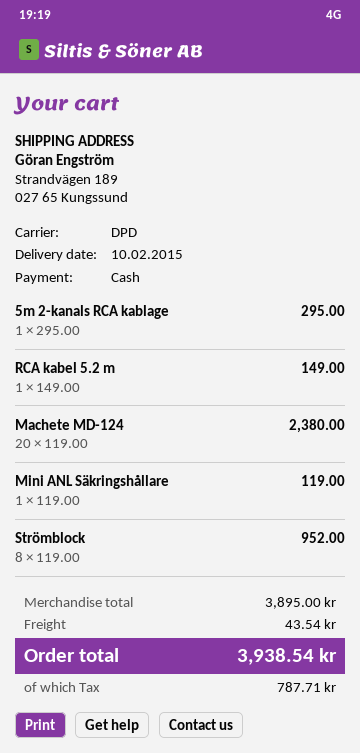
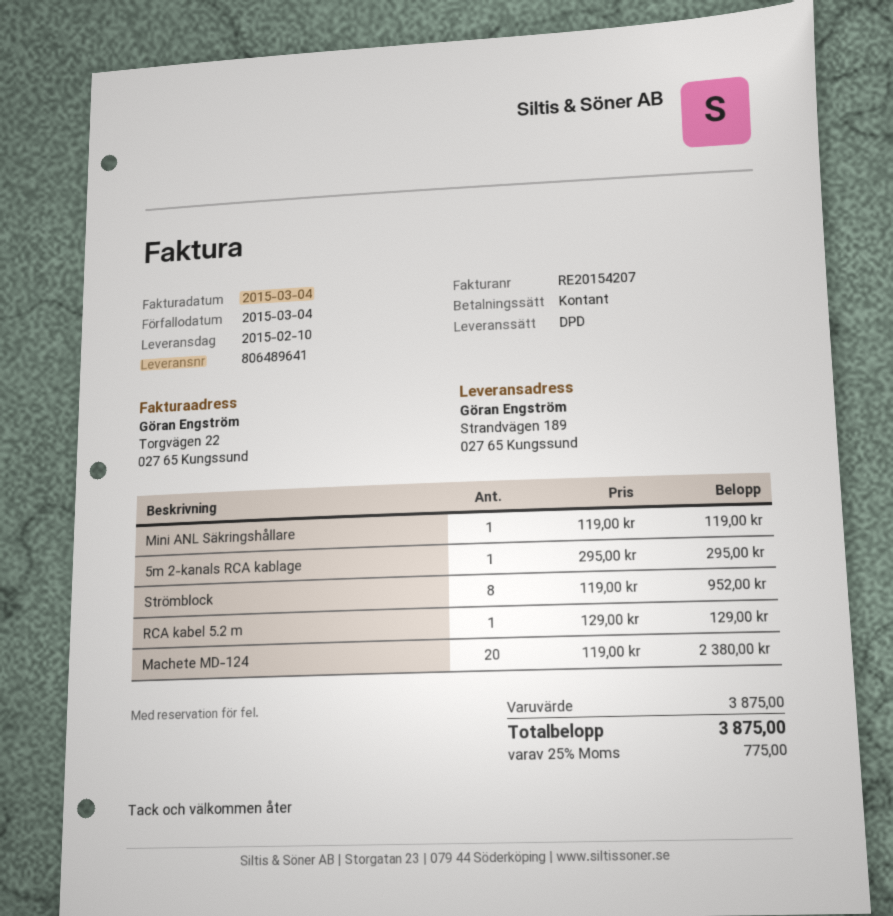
RCA kabel 5.2 m: 1 x 149.00 = 149.00 -> 1 x 129.00 = 129.00
subtotal: 3895.00 -> 3875.00
shipping: 43.54 -> none
tax: 787.71 -> 775.00
total: 3938.54 -> 3875.00

